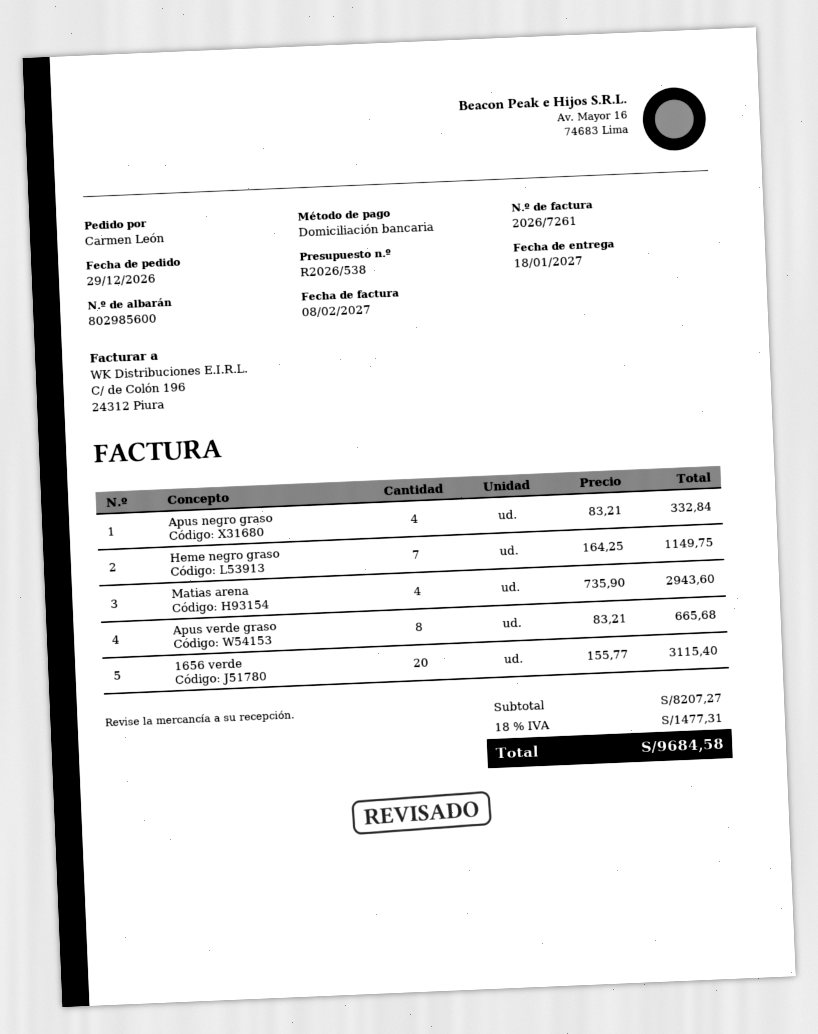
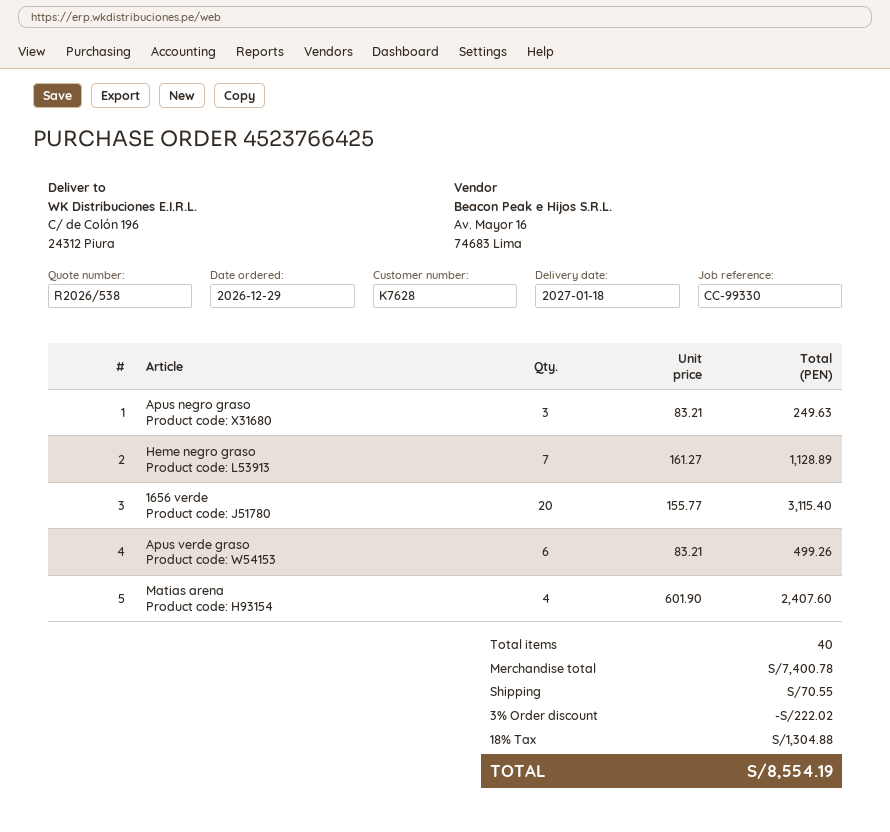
Apus negro graso: 4 x 83.21 = 332.84 -> 3 x 83.21 = 249.63
Heme negro graso: 7 x 164.25 = 1149.75 -> 7 x 161.27 = 1128.89
Matias arena: 4 x 735.90 = 2943.60 -> 4 x 601.90 = 2407.60
Apus verde graso: 8 x 83.21 = 665.68 -> 6 x 83.21 = 499.26
subtotal: 8207.27 -> 7400.78
discount: none -> 3% = 222.02
shipping: none -> 70.55
tax: 18% = 1477.31 -> 18% = 1304.88
total: 9684.58 -> 8554.19

